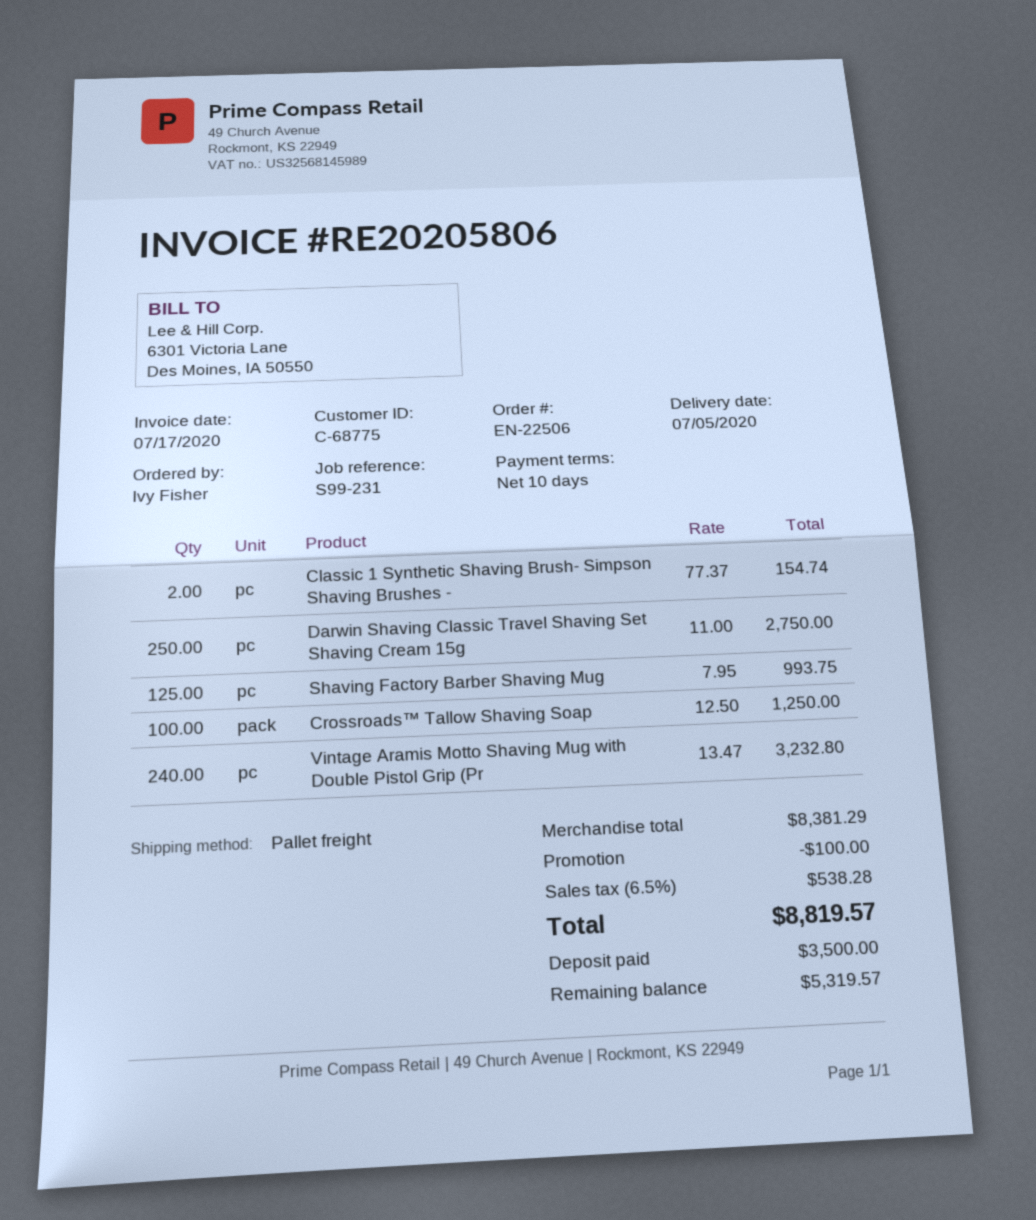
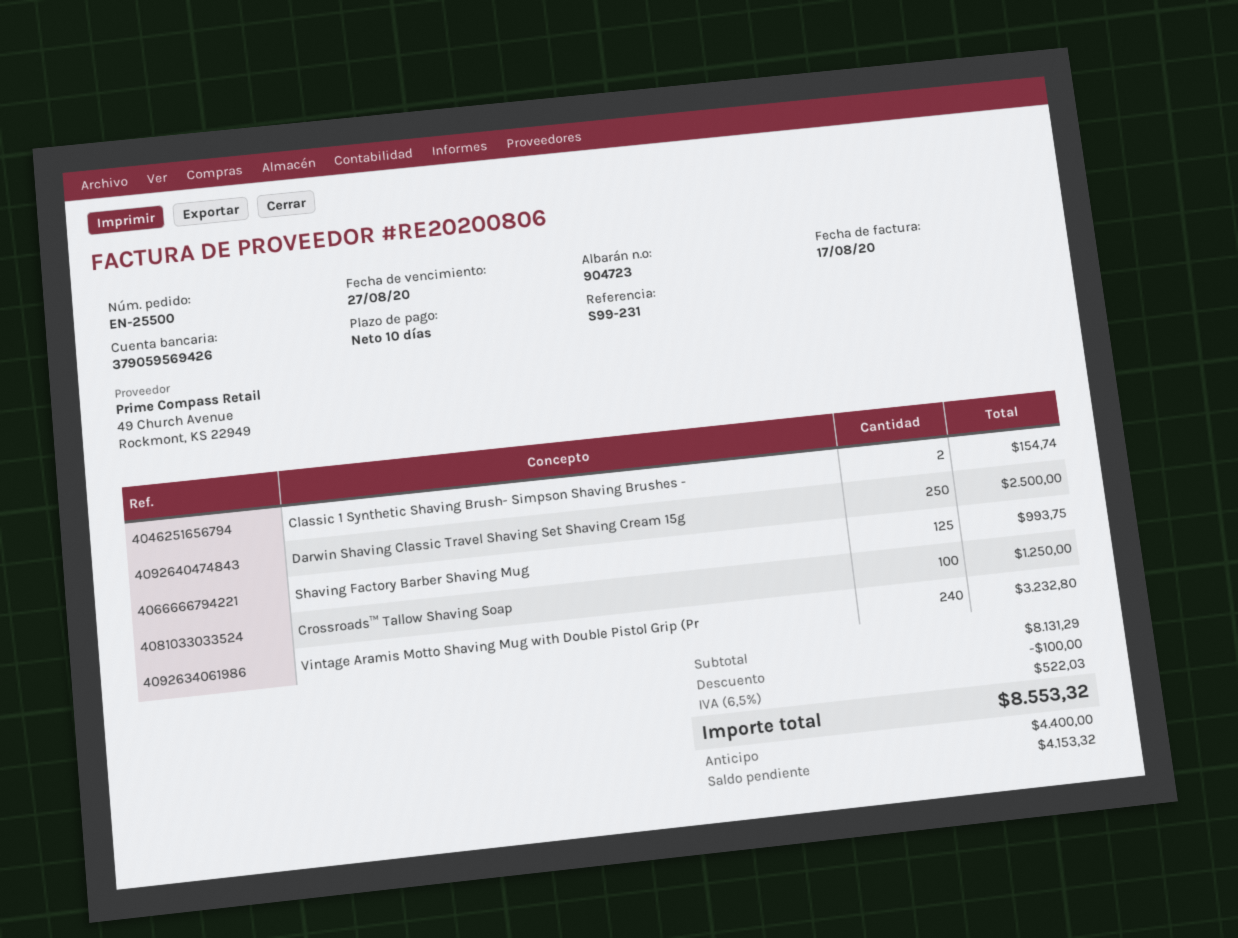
order number: EN-22506 -> EN-25500
invoice number: RE20205806 -> RE20200806
invoice date: 2020-07-17 -> 2020-08-17
Darwin Shaving Classic Travel Shaving Set Shaving Cream 15g: 250 for 2750.00 -> 250 for 2500.00
subtotal: 8381.29 -> 8131.29
tax: 6.5% = 538.28 -> 6.5% = 522.03
total: 8819.57 -> 8553.32
deposit: 3500.00 -> 4400.00
balance: 5319.57 -> 4153.32

